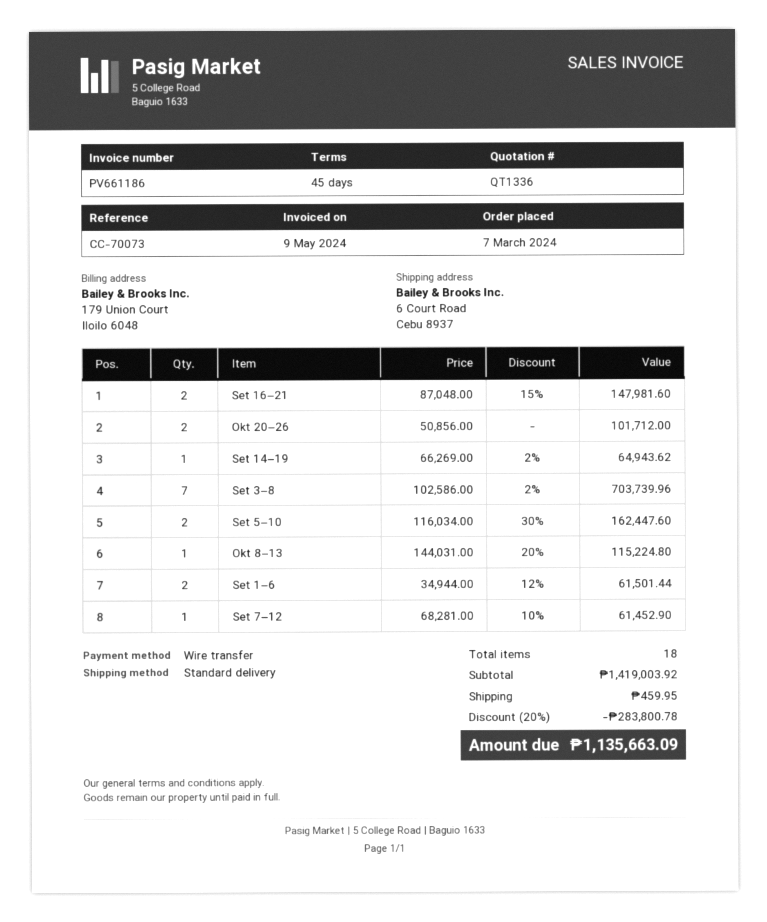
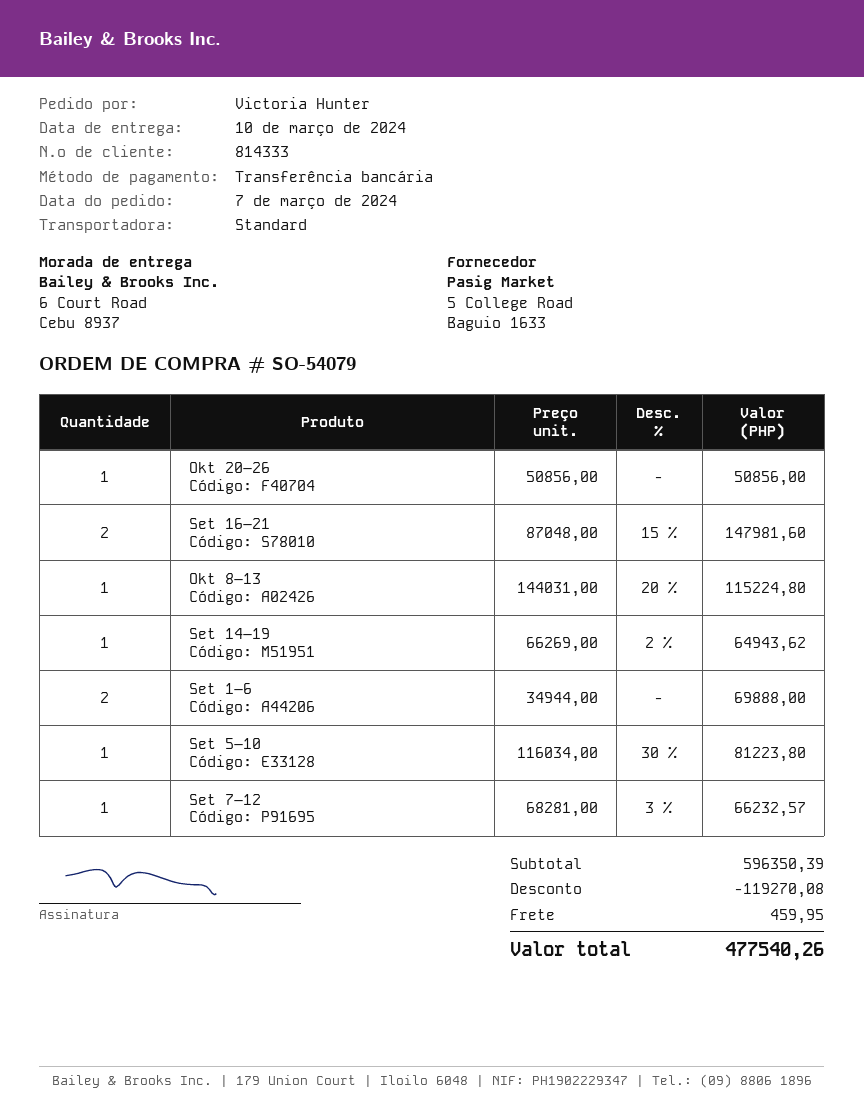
Okt 20–26: 2 x 50856.00 = 101712.00 -> 1 x 50856.00 = 50856.00
Set 3–8: 7 x 102586.00 - 2% = 703739.96 -> none
Set 5–10: 2 x 116034.00 - 30% = 162447.60 -> 1 x 116034.00 - 30% = 81223.80
Set 1–6: 2 x 34944.00 - 12% = 61501.44 -> 2 x 34944.00 = 69888.00
Set 7–12: 1 x 68281.00 - 10% = 61452.90 -> 1 x 68281.00 - 3% = 66232.57
subtotal: 1419003.92 -> 596350.39
discount: 283800.78 -> 119270.08
total: 1135663.09 -> 477540.26

